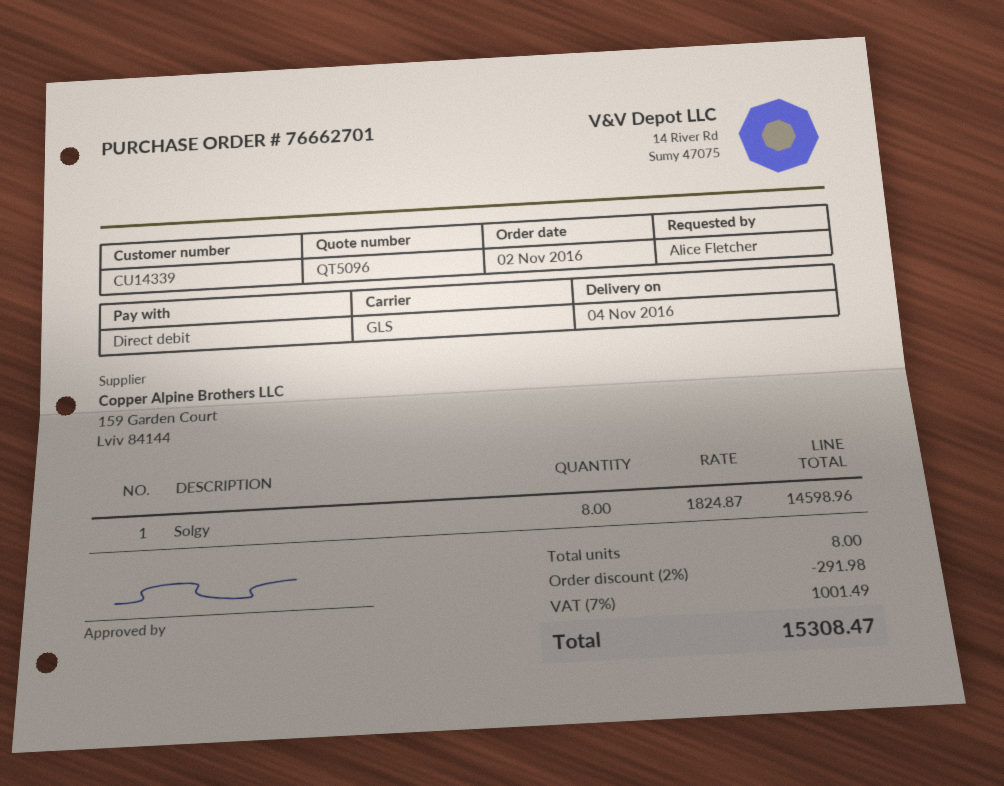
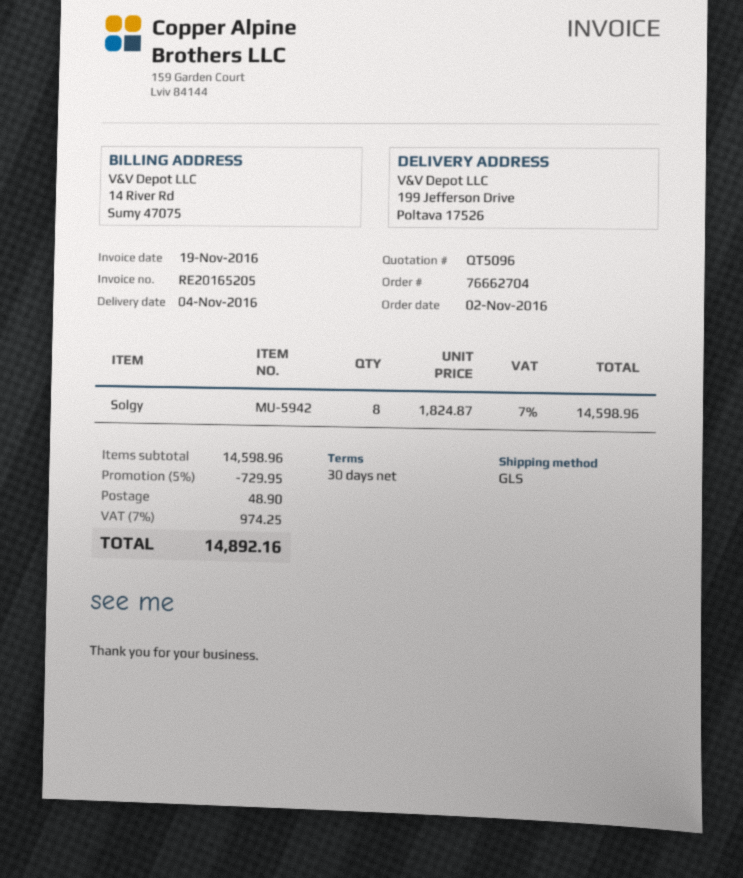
order number: 76662701 -> 76662704
discount: 2% = 291.98 -> 5% = 729.95
shipping: none -> 48.90
tax: 7% = 1001.49 -> 7% = 974.25
total: 15308.47 -> 14892.16

